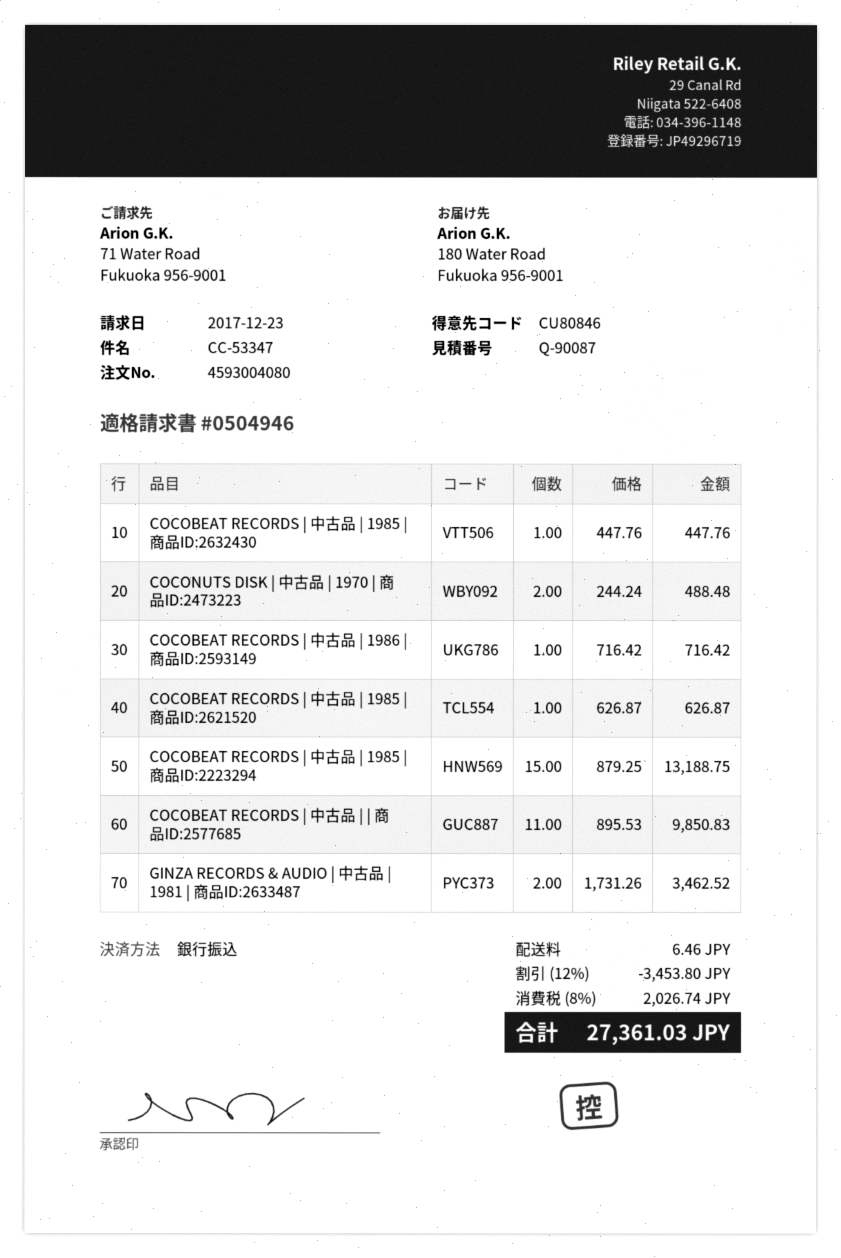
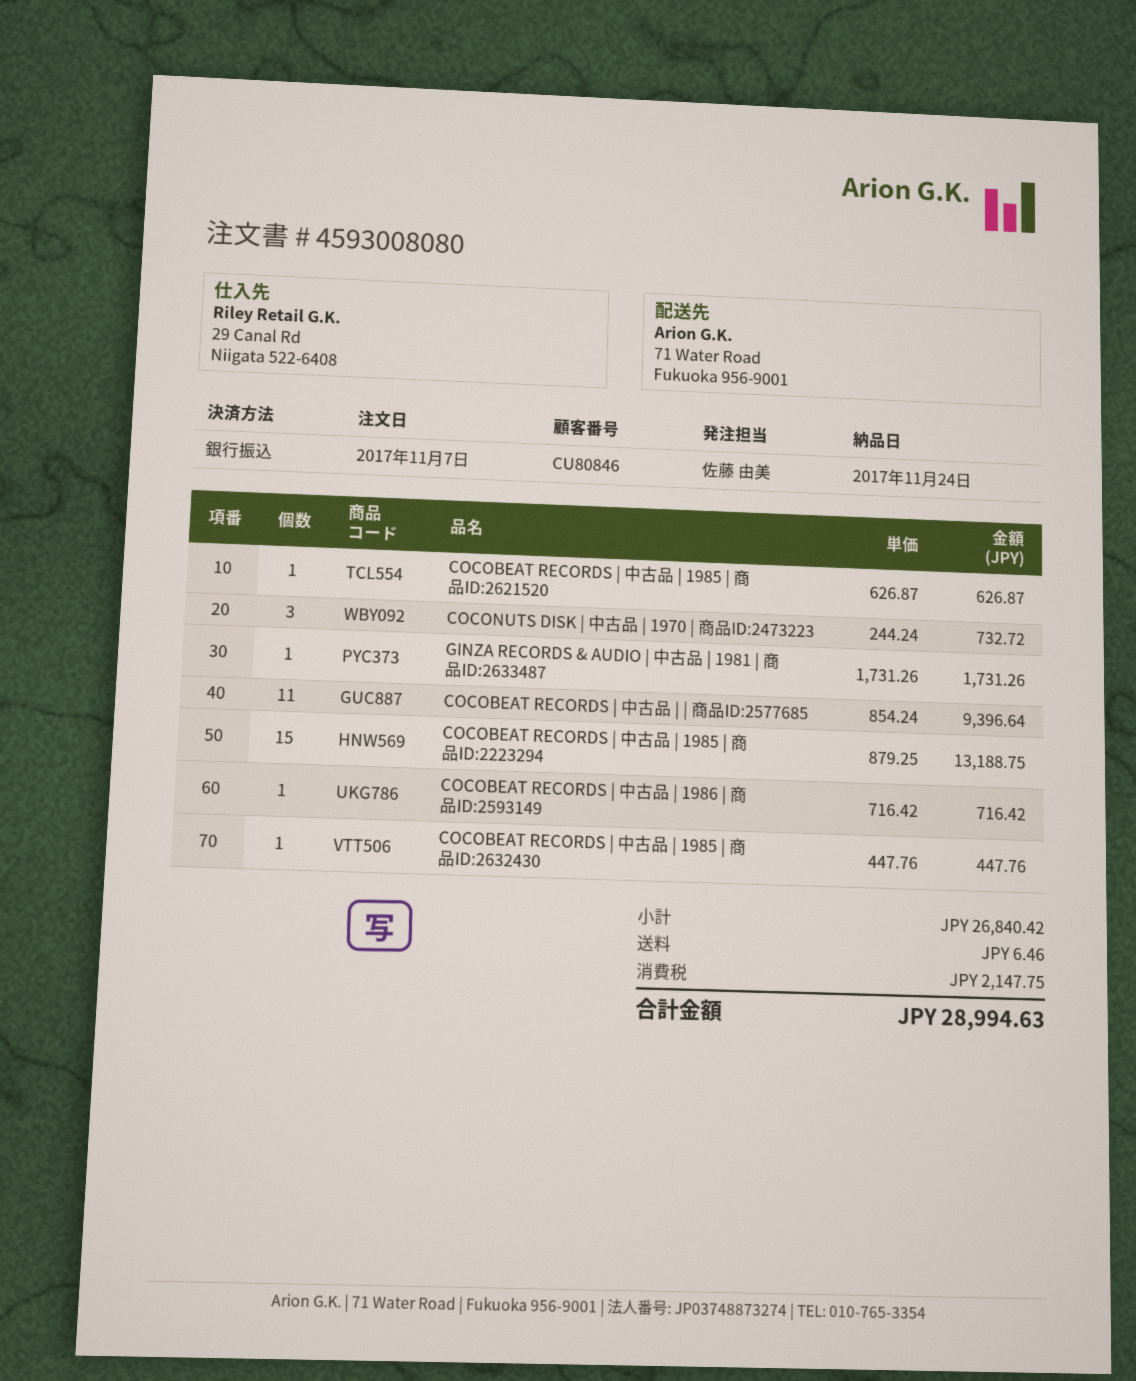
order number: 4593004080 -> 4593008080
ship to: 180 Water Road, Fukuoka 956-9001 -> 71 Water Road, Fukuoka 956-9001
COCONUTS DISK | 中古品 | 1970 | 商品ID:2473223: 2 x 244.24 = 488.48 -> 3 x 244.24 = 732.72
COCOBEAT RECORDS | 中古品 | | 商品ID:2577685: 11 x 895.53 = 9850.83 -> 11 x 854.24 = 9396.64
GINZA RECORDS & AUDIO | 中古品 | 1981 | 商品ID:2633487: 2 x 1731.26 = 3462.52 -> 1 x 1731.26 = 1731.26
discount: 12% = 3453.80 -> none
tax: 2026.74 -> 2147.75
total: 27361.03 -> 28994.63

